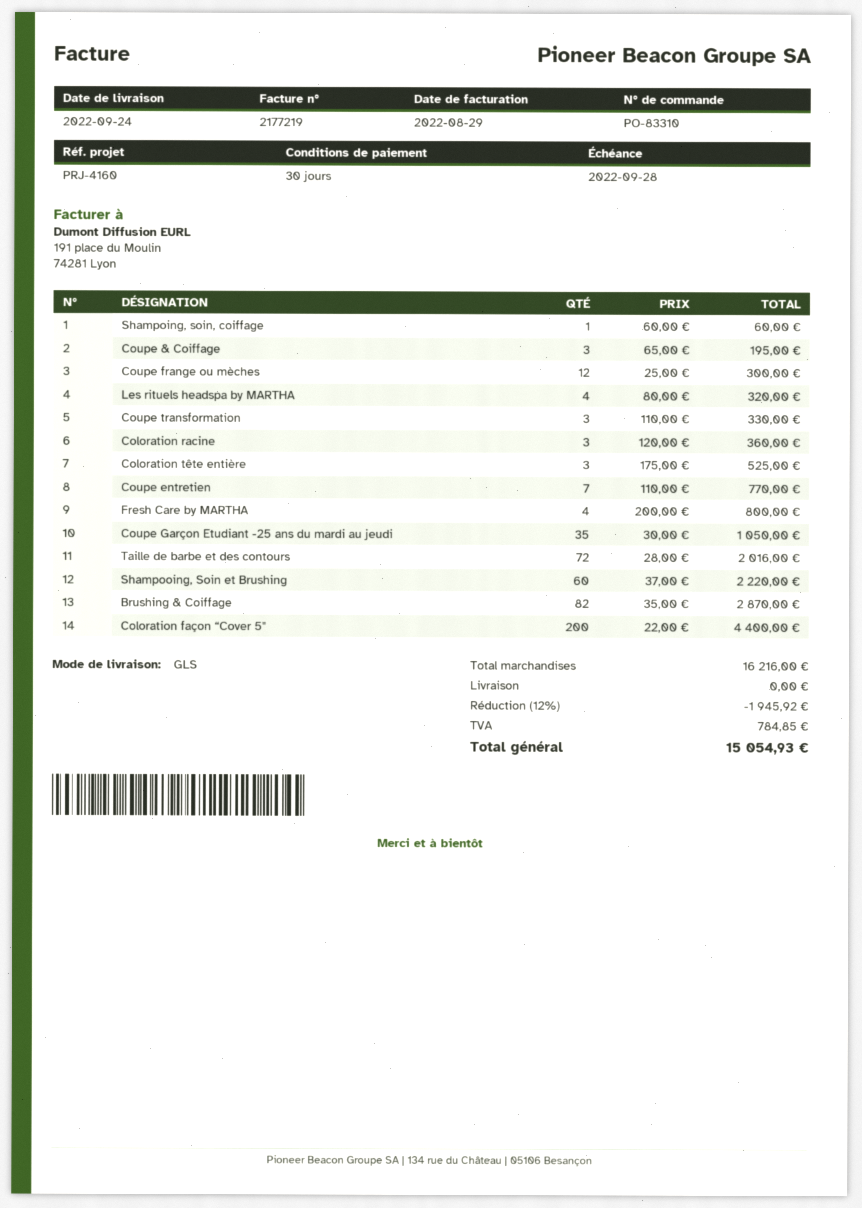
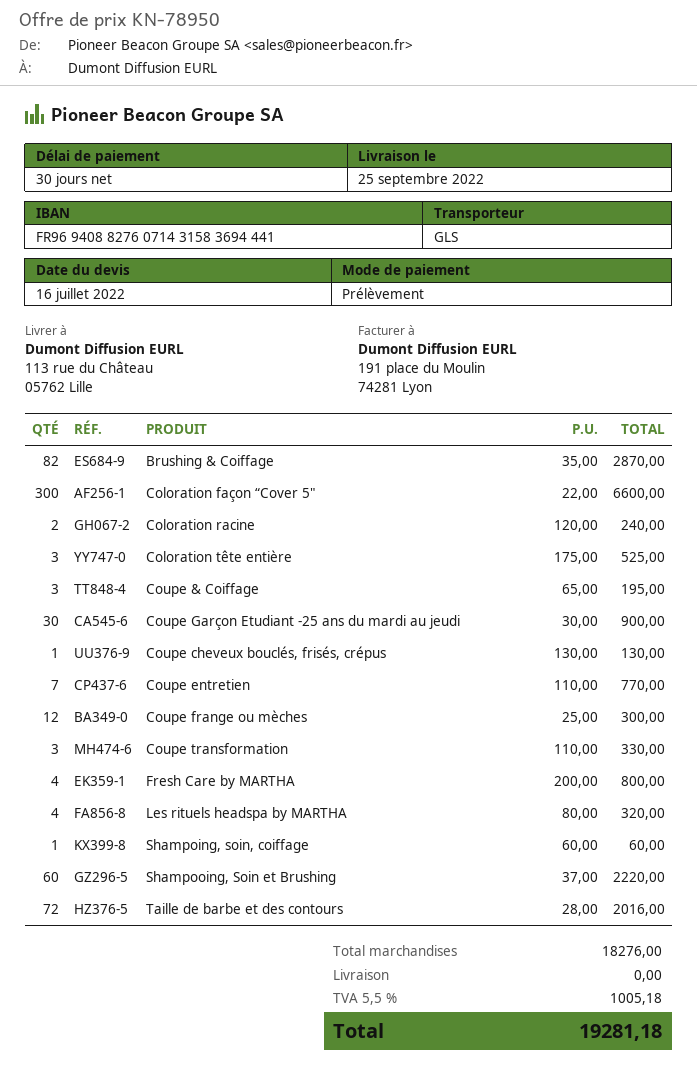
delivery date: 2022-09-24 -> 2022-09-25
Coloration racine: 3 x 120.00 = 360.00 -> 2 x 120.00 = 240.00
Coupe Garçon Etudiant -25 ans du mardi au jeudi: 35 x 30.00 = 1050.00 -> 30 x 30.00 = 900.00
Coloration façon “Cover 5": 200 x 22.00 = 4400.00 -> 300 x 22.00 = 6600.00
Coupe cheveux bouclés, frisés, crépus: none -> 1 x 130.00 = 130.00
subtotal: 16216.00 -> 18276.00
discount: 12% = 1945.92 -> none
tax: 784.85 -> 1005.18
total: 15054.93 -> 19281.18

